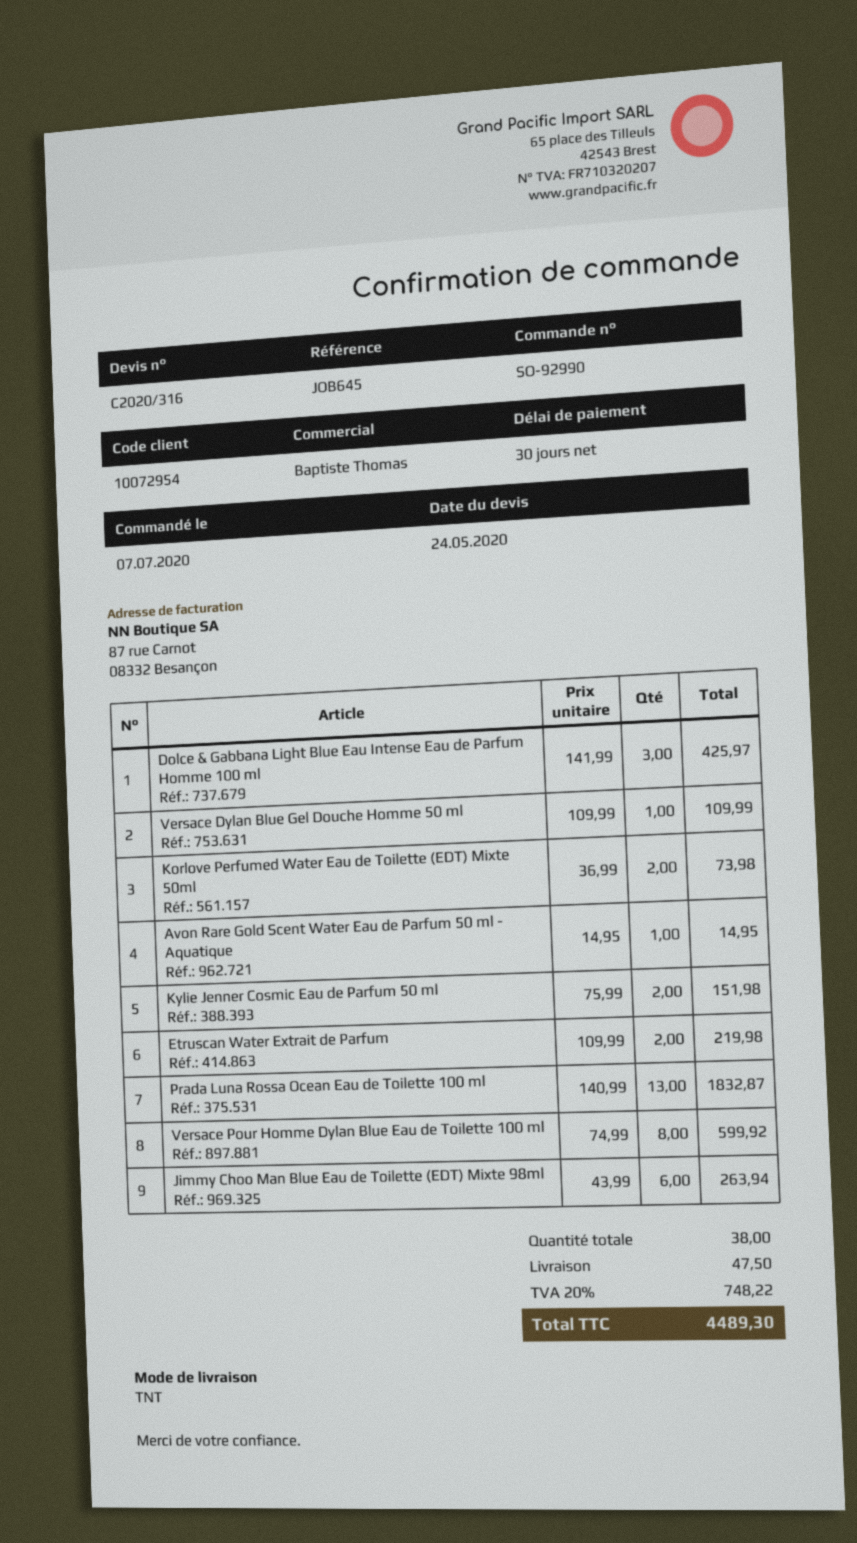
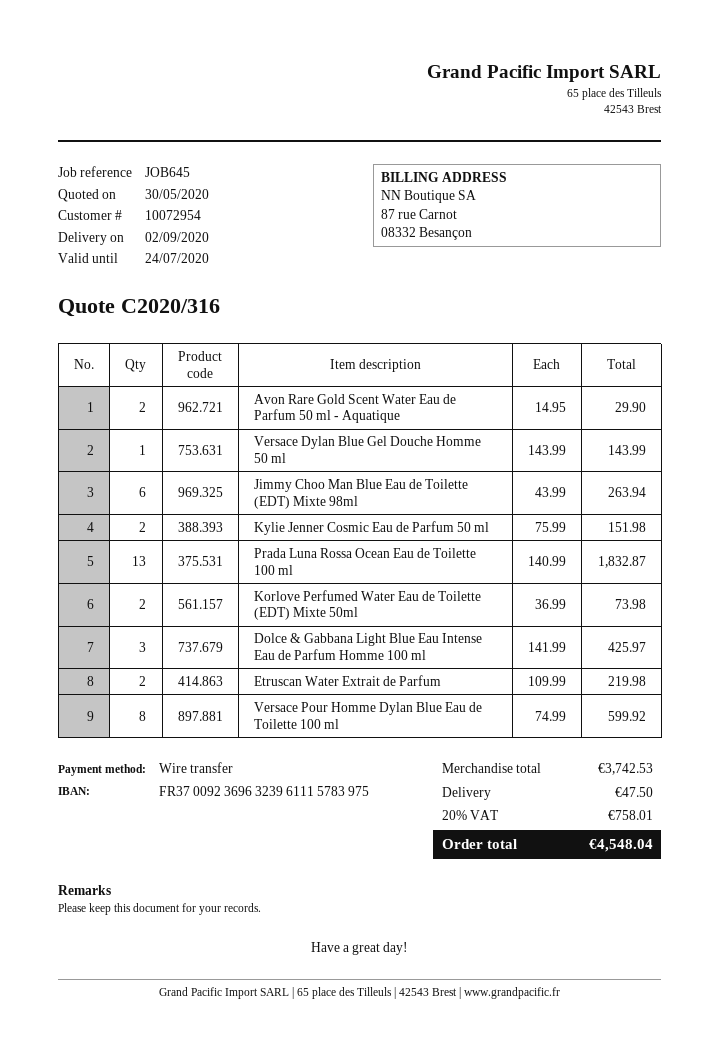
quote date: 2020-05-24 -> 2020-05-30
Versace Dylan Blue Gel Douche Homme 50 ml: 1 x 109.99 = 109.99 -> 1 x 143.99 = 143.99
Avon Rare Gold Scent Water Eau de Parfum 50 ml - Aquatique: 1 x 14.95 = 14.95 -> 2 x 14.95 = 29.90
tax: 20% = 748.22 -> 20% = 758.01
total: 4489.30 -> 4548.04

